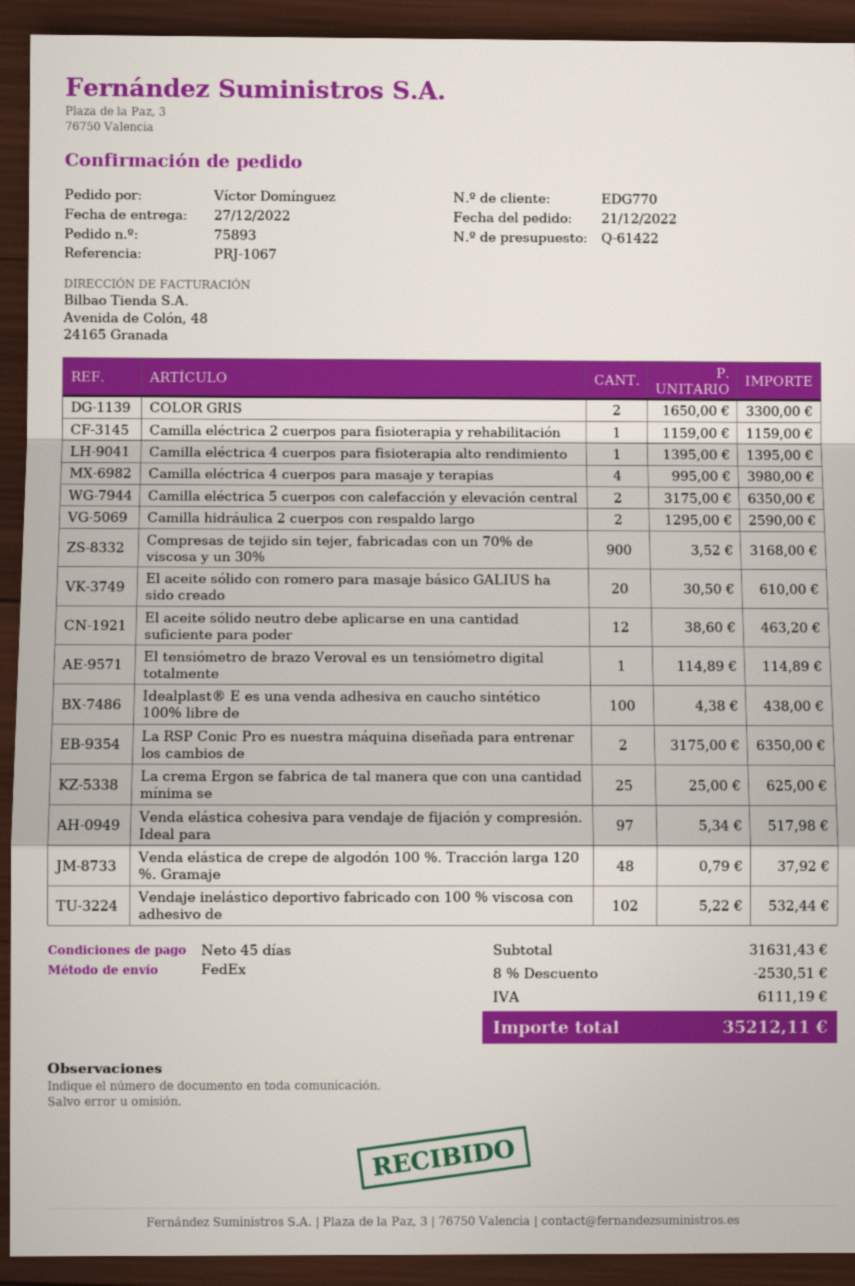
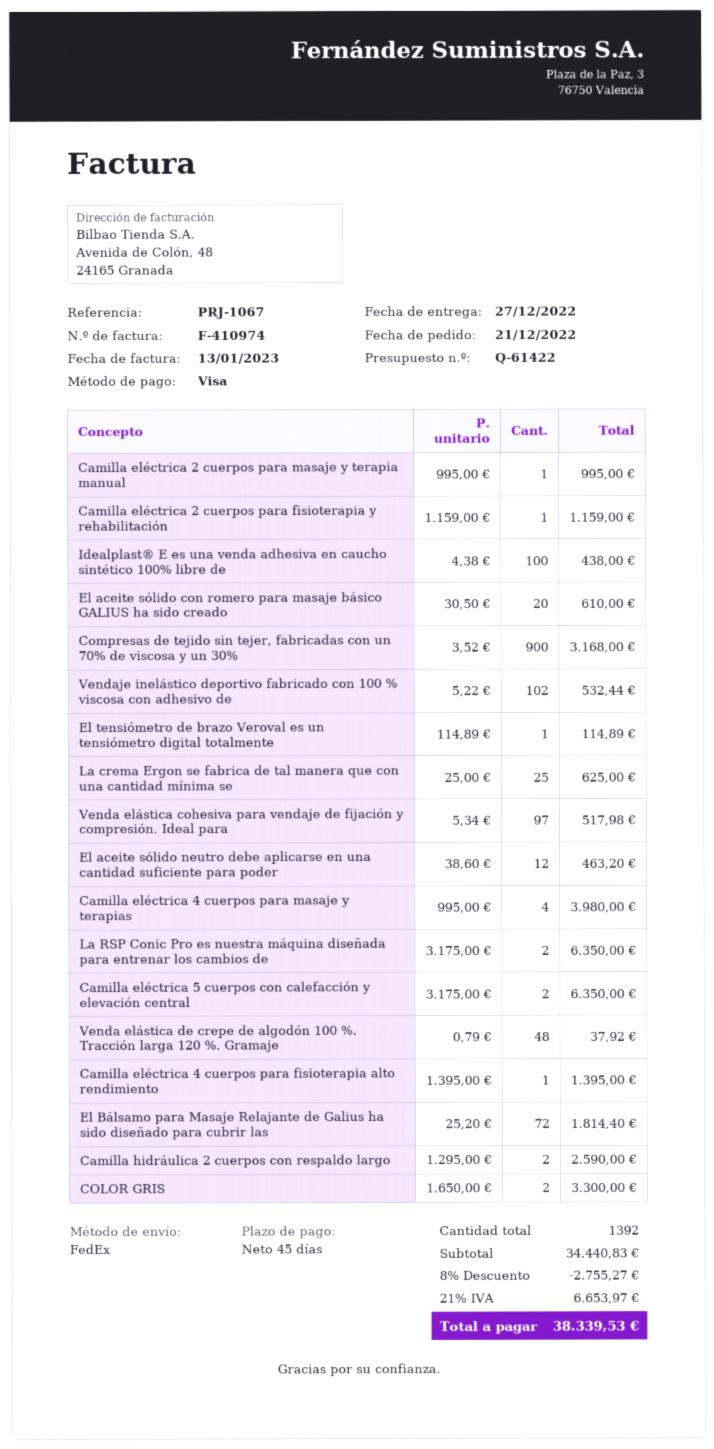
Camilla eléctrica 2 cuerpos para masaje y terapia manual: none -> 1 x 995.00 = 995.00
El Bálsamo para Masaje Relajante de Galius ha sido diseñado para cubrir las: none -> 72 x 25.20 = 1814.40
subtotal: 31631.43 -> 34440.83
discount: 8% = 2530.51 -> 8% = 2755.27
tax: 6111.19 -> 6653.97
total: 35212.11 -> 38339.53

